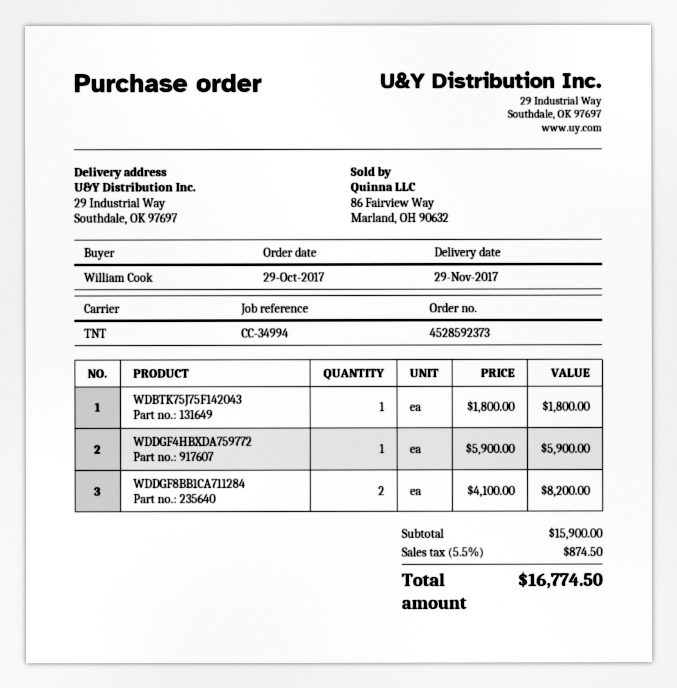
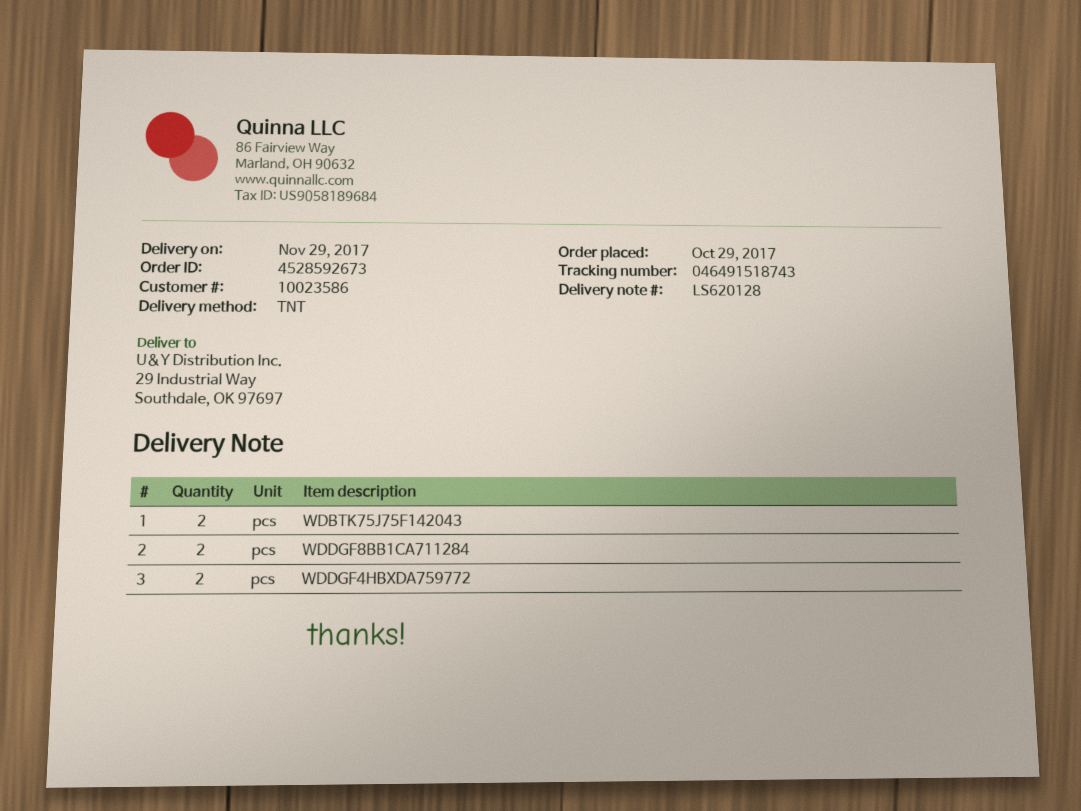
order number: 4528592373 -> 4528592673
WDBTK75J75F142043: 1 -> 2
WDDGF4HBXDA759772: 1 -> 2

